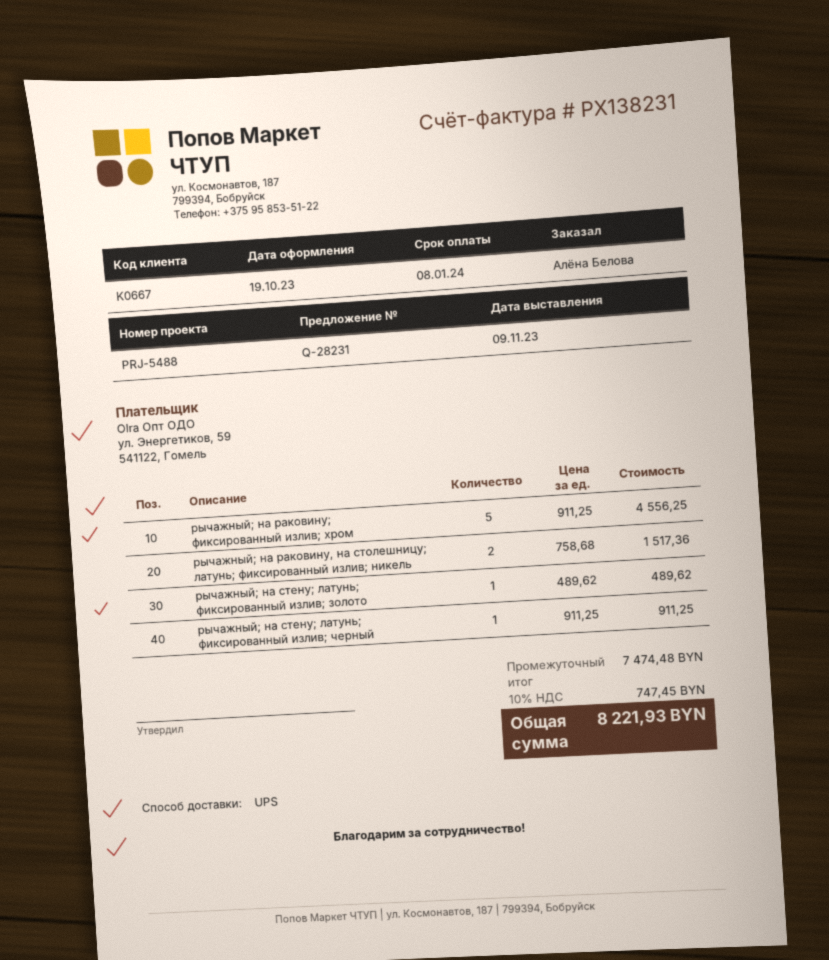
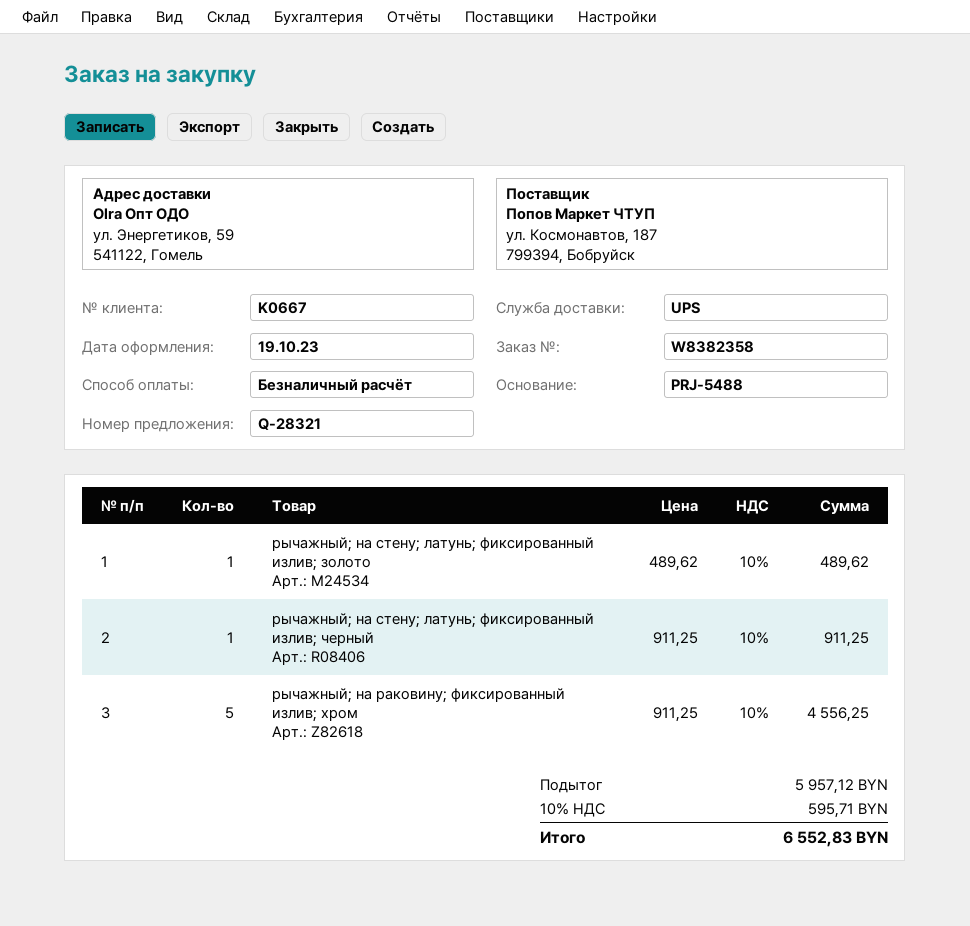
quote number: Q-28231 -> Q-28321
рычажный; на раковину, на столешницу; латунь; фиксированный излив; никель: 2 x 758.68 = 1517.36 -> none
subtotal: 7474.48 -> 5957.12
tax: 10% = 747.45 -> 10% = 595.71
total: 8221.93 -> 6552.83

